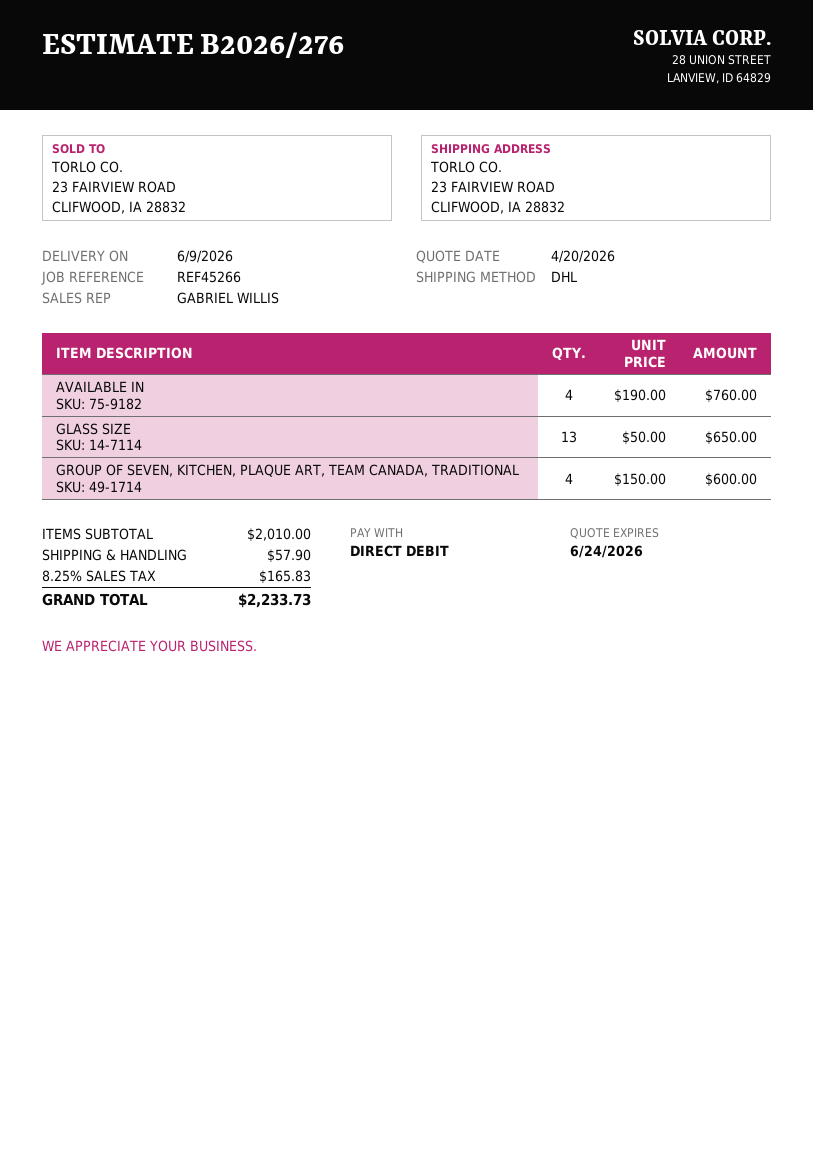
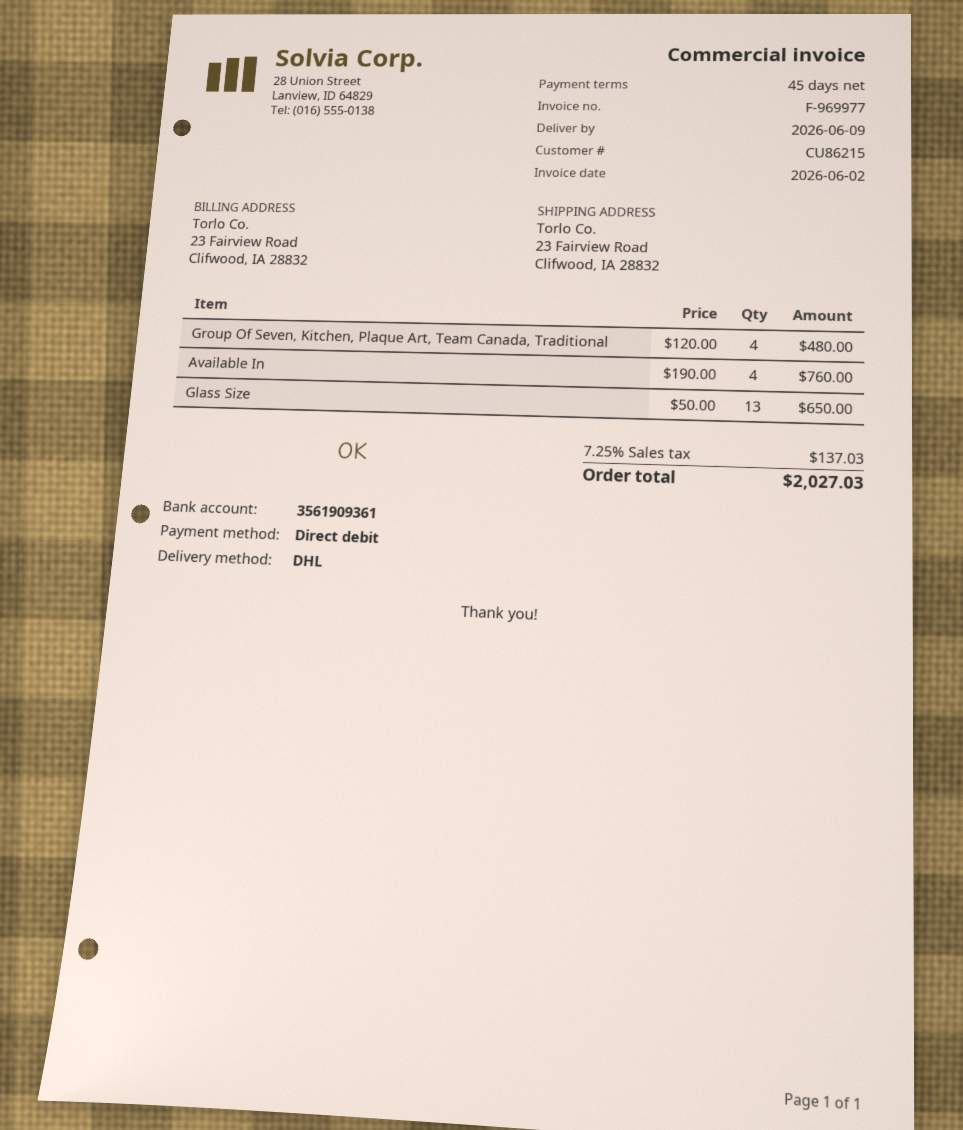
GROUP OF SEVEN, KITCHEN, PLAQUE ART, TEAM CANADA, TRADITIONAL: 4 x 150.00 = 600.00 -> 4 x 120.00 = 480.00
shipping: 57.90 -> none
tax: 8.25% = 165.83 -> 7.25% = 137.03
total: 2233.73 -> 2027.03

